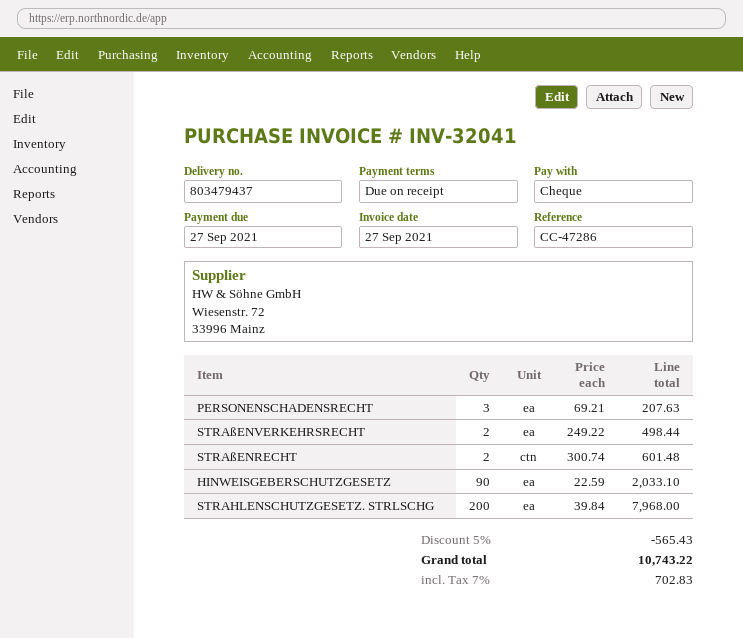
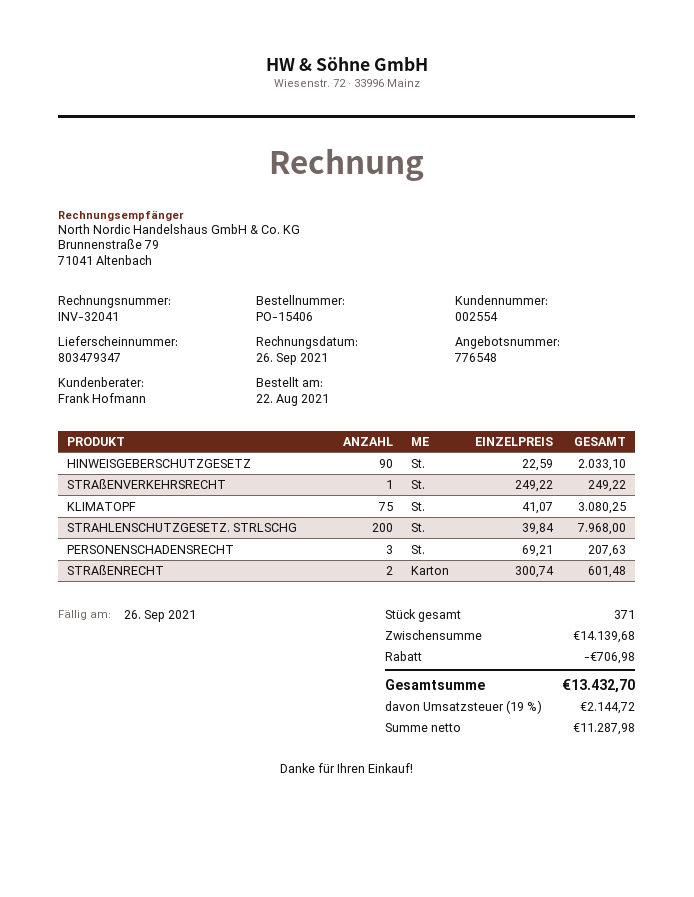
delivery note number: 803479437 -> 803479347
invoice date: 2021-09-27 -> 2021-09-26
due date: 2021-09-27 -> 2021-09-26
STRAßENVERKEHRSRECHT: 2 x 249.22 = 498.44 -> 1 x 249.22 = 249.22
KLIMATOPF: none -> 75 x 41.07 = 3080.25
discount: 565.43 -> 706.98
tax: 7% = 702.83 -> 19% = 2144.72
total: 10743.22 -> 13432.70

